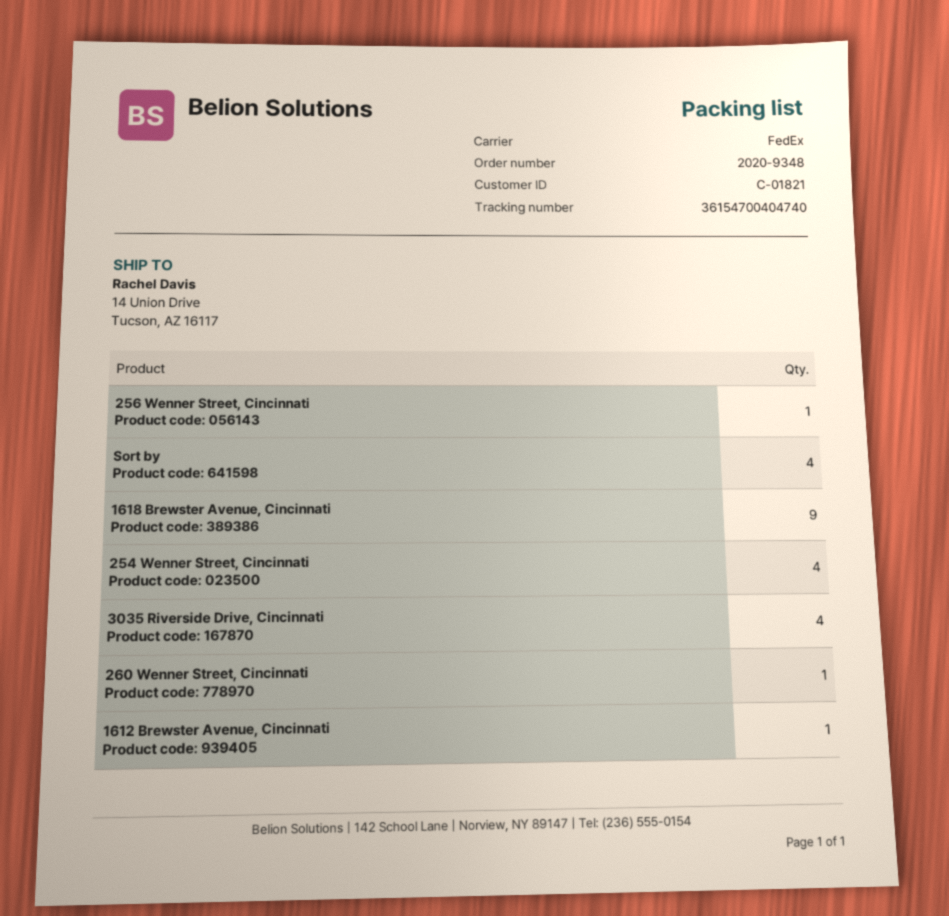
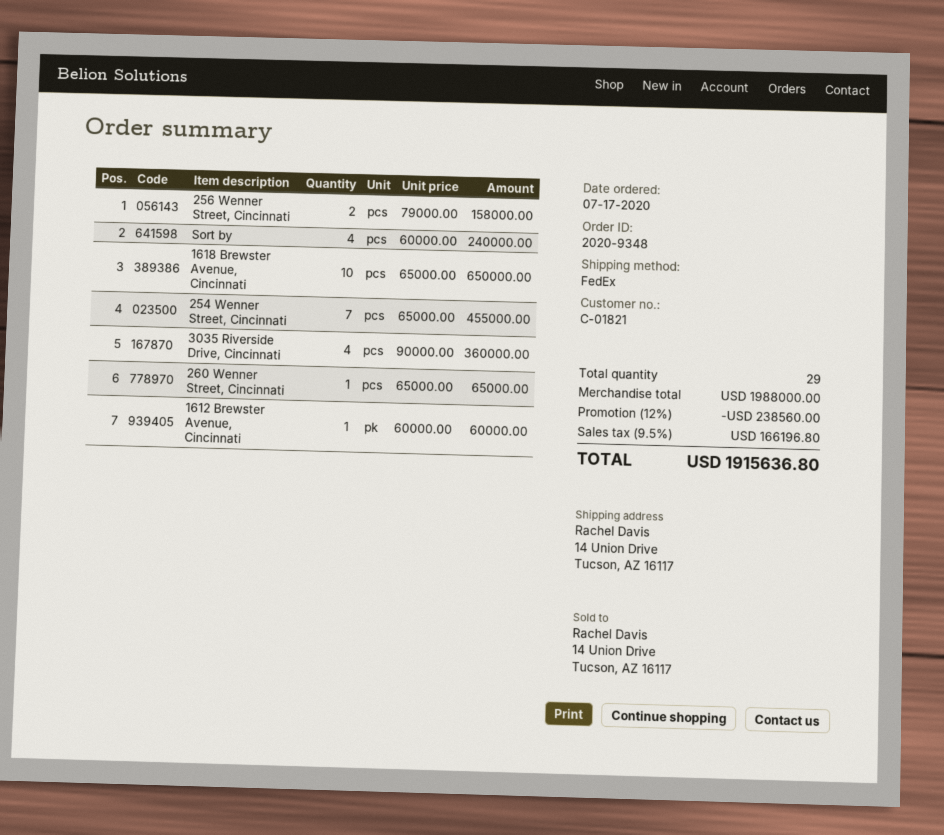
256 Wenner Street, Cincinnati: 1 -> 2
1618 Brewster Avenue, Cincinnati: 9 -> 10
254 Wenner Street, Cincinnati: 4 -> 7

